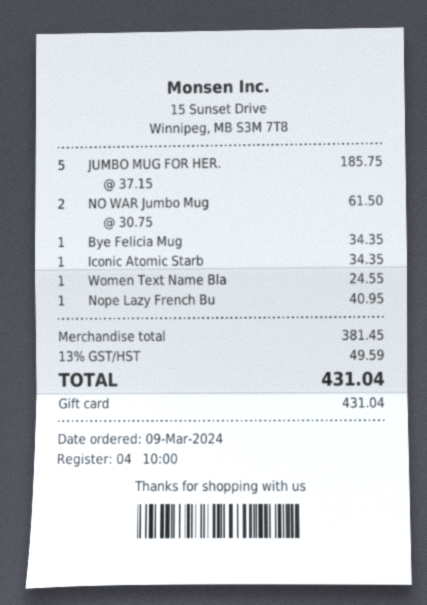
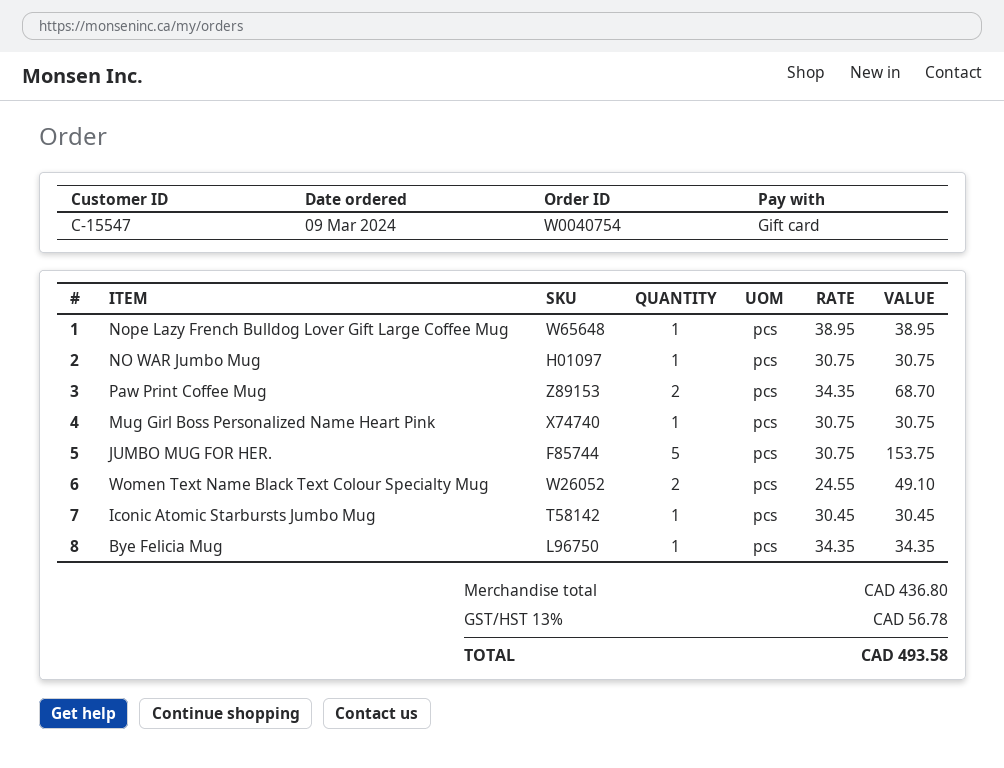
JUMBO MUG FOR HER.: 5 x 37.15 = 185.75 -> 5 x 30.75 = 153.75
NO WAR Jumbo Mug: 2 x 30.75 = 61.50 -> 1 x 30.75 = 30.75
Iconic Atomic Starb: 1 x 34.35 = 34.35 -> 1 x 30.45 = 30.45
Women Text Name Bla: 1 x 24.55 = 24.55 -> 2 x 24.55 = 49.10
Nope Lazy French Bu: 1 x 40.95 = 40.95 -> 1 x 38.95 = 38.95
Paw Print Coffee Mug: none -> 2 x 34.35 = 68.70
Mug Girl Boss Personalized Name Heart Pink: none -> 1 x 30.75 = 30.75
subtotal: 381.45 -> 436.80
tax: 13% = 49.59 -> 13% = 56.78
total: 431.04 -> 493.58

